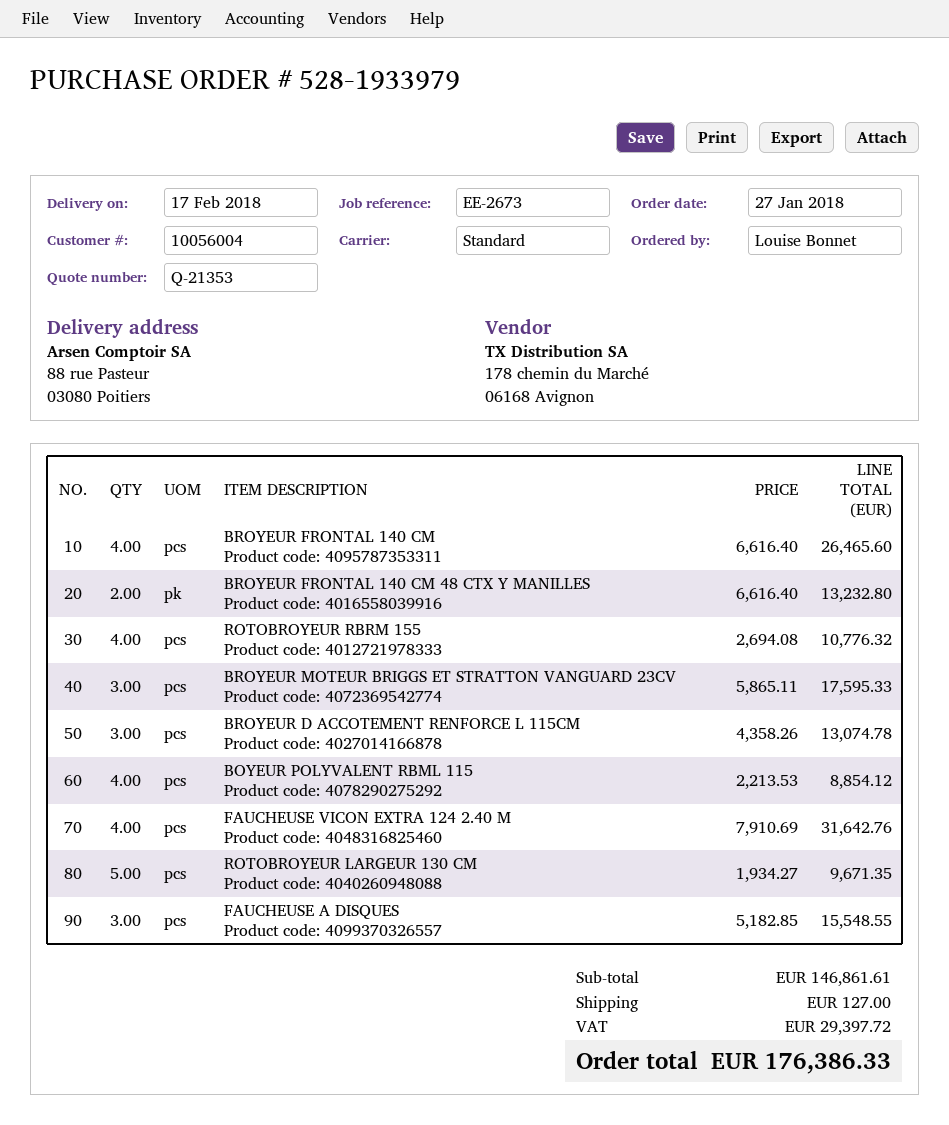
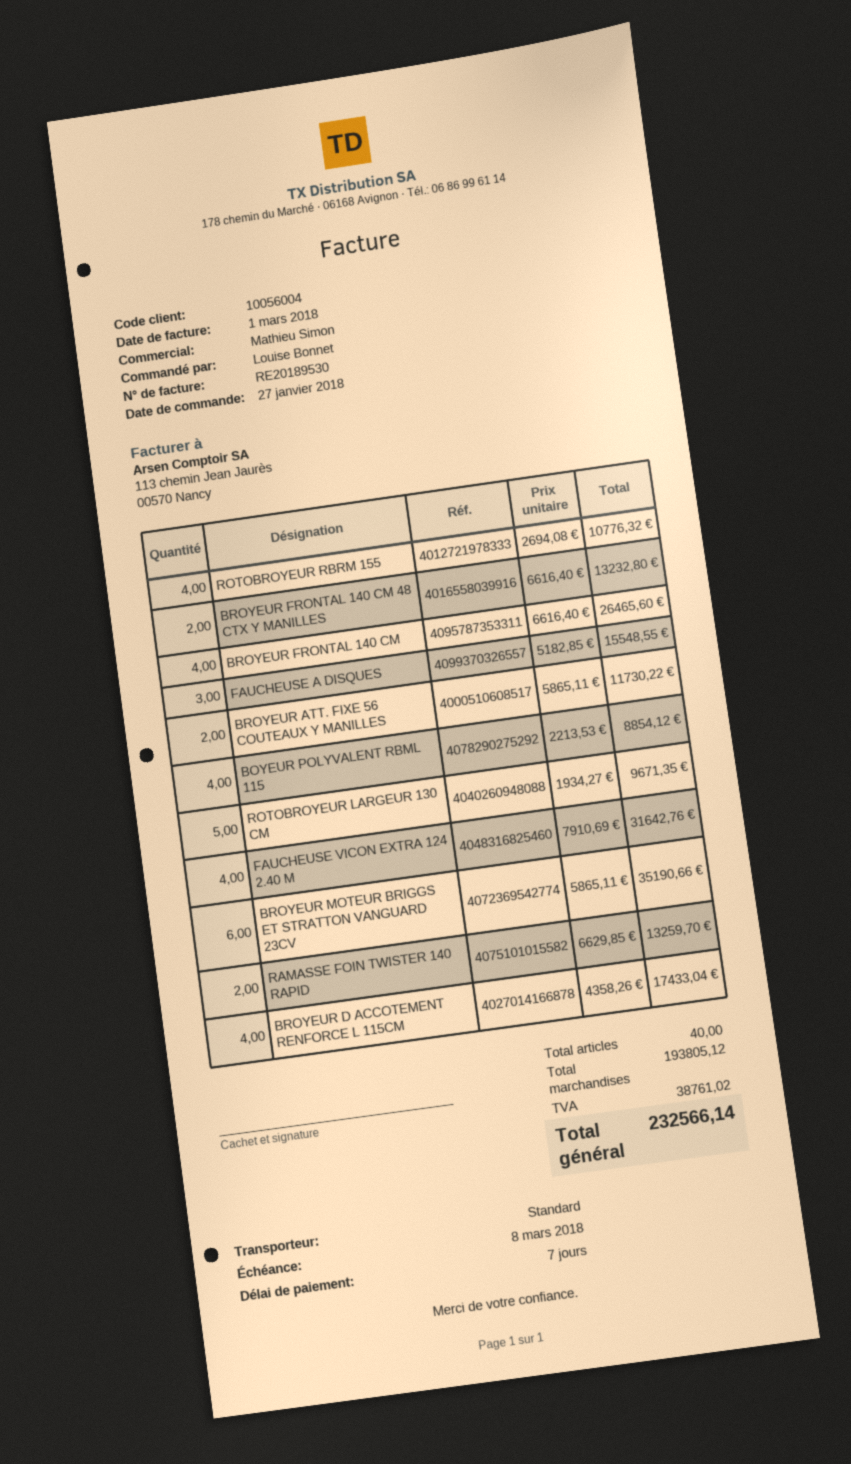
BROYEUR MOTEUR BRIGGS ET STRATTON VANGUARD 23CV: 3 x 5865.11 = 17595.33 -> 6 x 5865.11 = 35190.66
BROYEUR D ACCOTEMENT RENFORCE L 115CM: 3 x 4358.26 = 13074.78 -> 4 x 4358.26 = 17433.04
BROYEUR ATT. FIXE 56 COUTEAUX Y MANILLES: none -> 2 x 5865.11 = 11730.22
RAMASSE FOIN TWISTER 140 RAPID: none -> 2 x 6629.85 = 13259.70
subtotal: 146861.61 -> 193805.12
shipping: 127.00 -> none
tax: 29397.72 -> 38761.02
total: 176386.33 -> 232566.14

